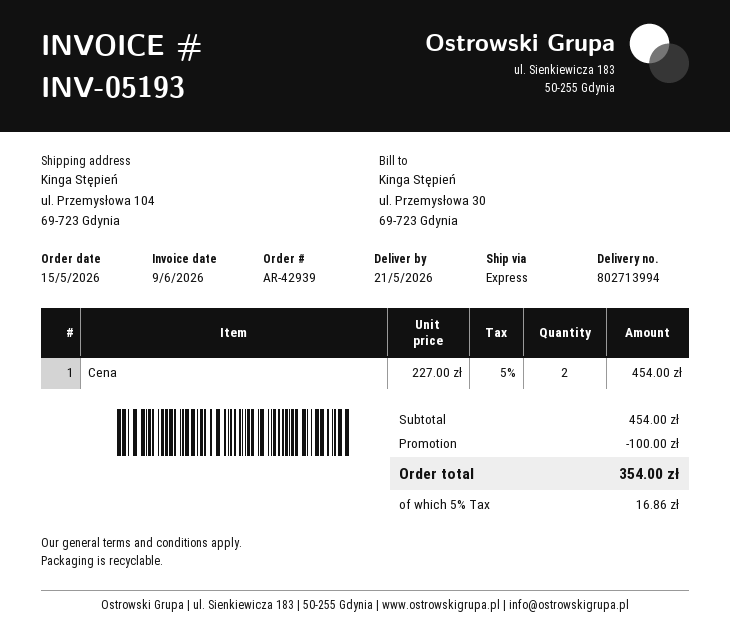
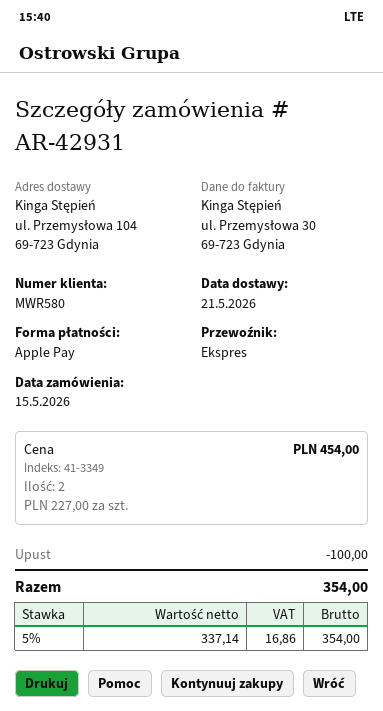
order number: AR-42939 -> AR-42931

